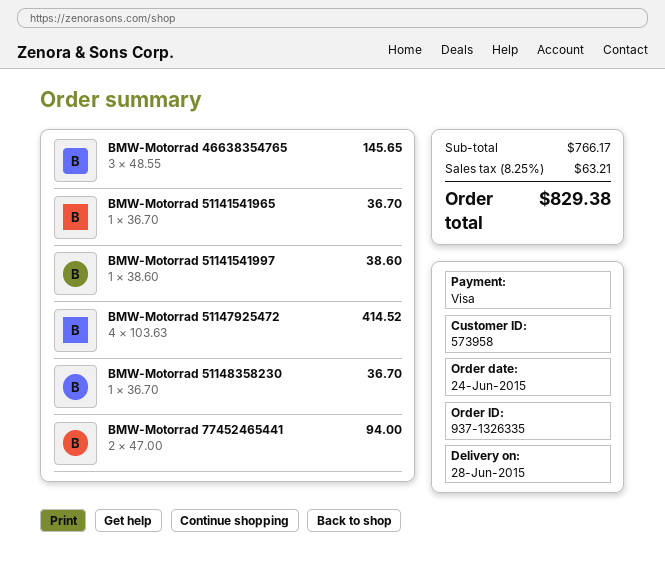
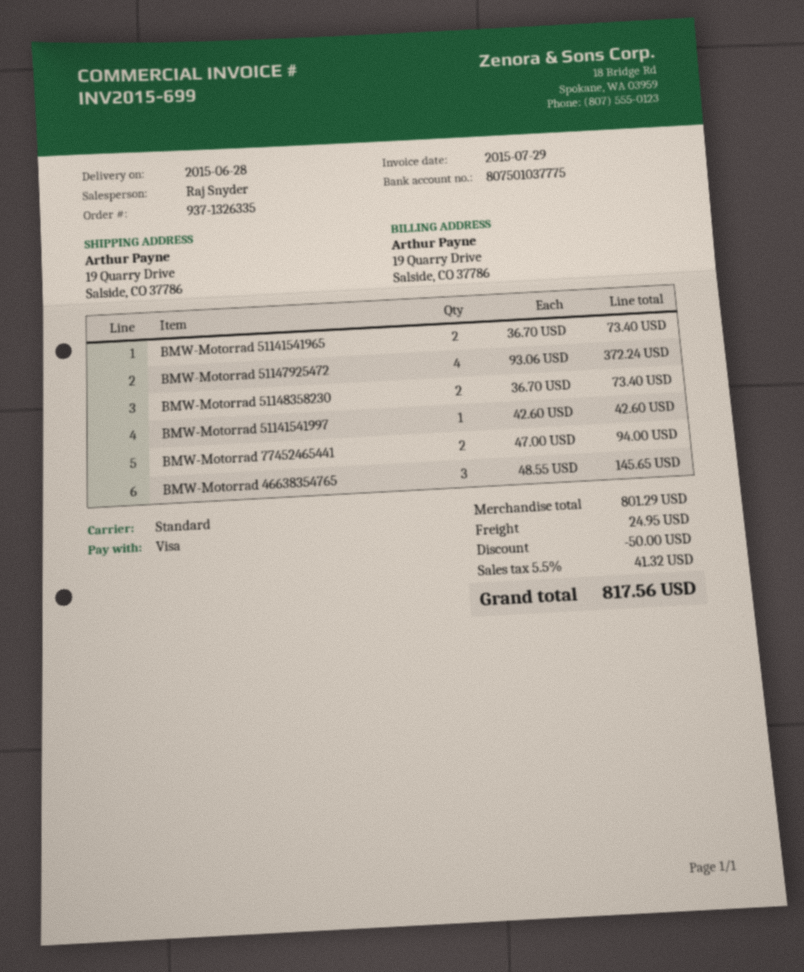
BMW-Motorrad 51141541965: 1 x 36.70 = 36.70 -> 2 x 36.70 = 73.40
BMW-Motorrad 51141541997: 1 x 38.60 = 38.60 -> 1 x 42.60 = 42.60
BMW-Motorrad 51147925472: 4 x 103.63 = 414.52 -> 4 x 93.06 = 372.24
BMW-Motorrad 51148358230: 1 x 36.70 = 36.70 -> 2 x 36.70 = 73.40
subtotal: 766.17 -> 801.29
discount: none -> 50.00
shipping: none -> 24.95
tax: 8.25% = 63.21 -> 5.5% = 41.32
total: 829.38 -> 817.56

